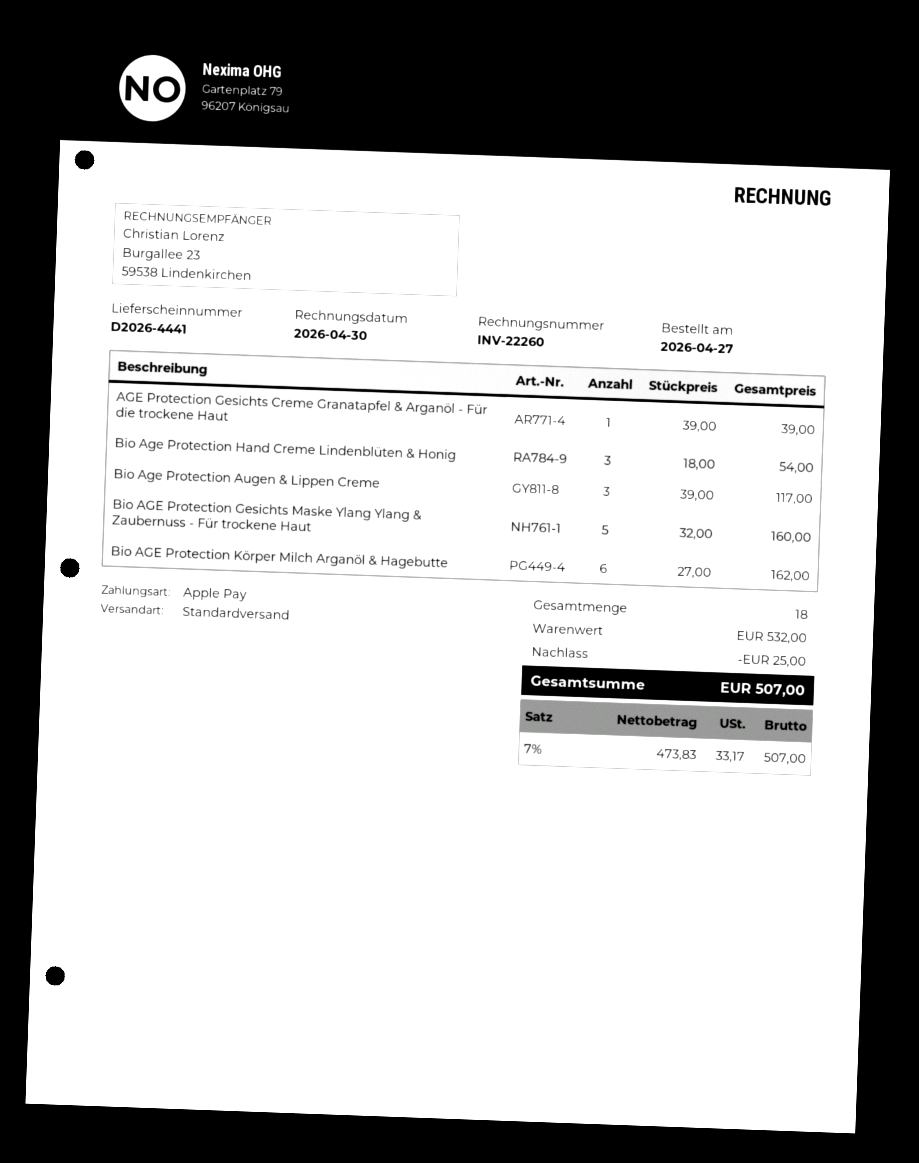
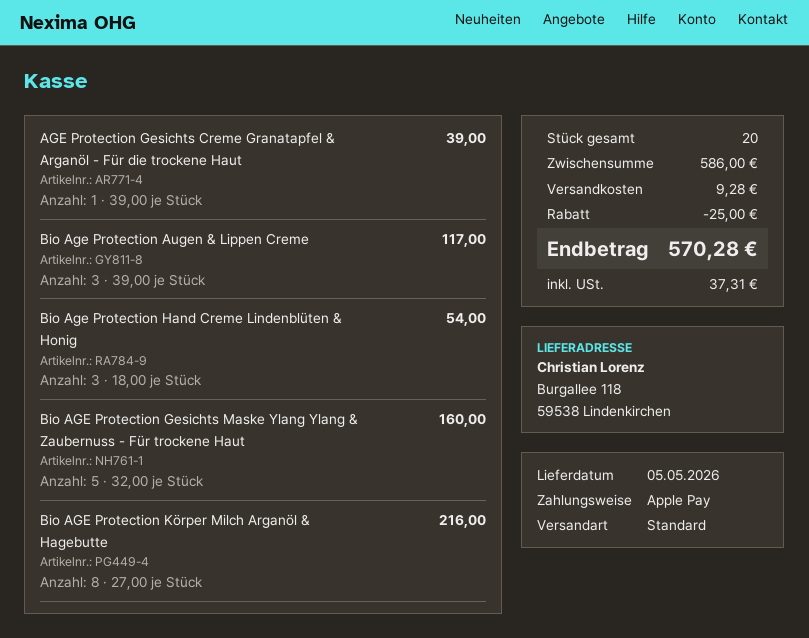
Bio AGE Protection Körper Milch Arganöl & Hagebutte: 6 x 27.00 = 162.00 -> 8 x 27.00 = 216.00
total quantity: 18 -> 20
subtotal: 532.00 -> 586.00
shipping: none -> 9.28
tax: 33.17 -> 37.31
total: 507.00 -> 570.28

